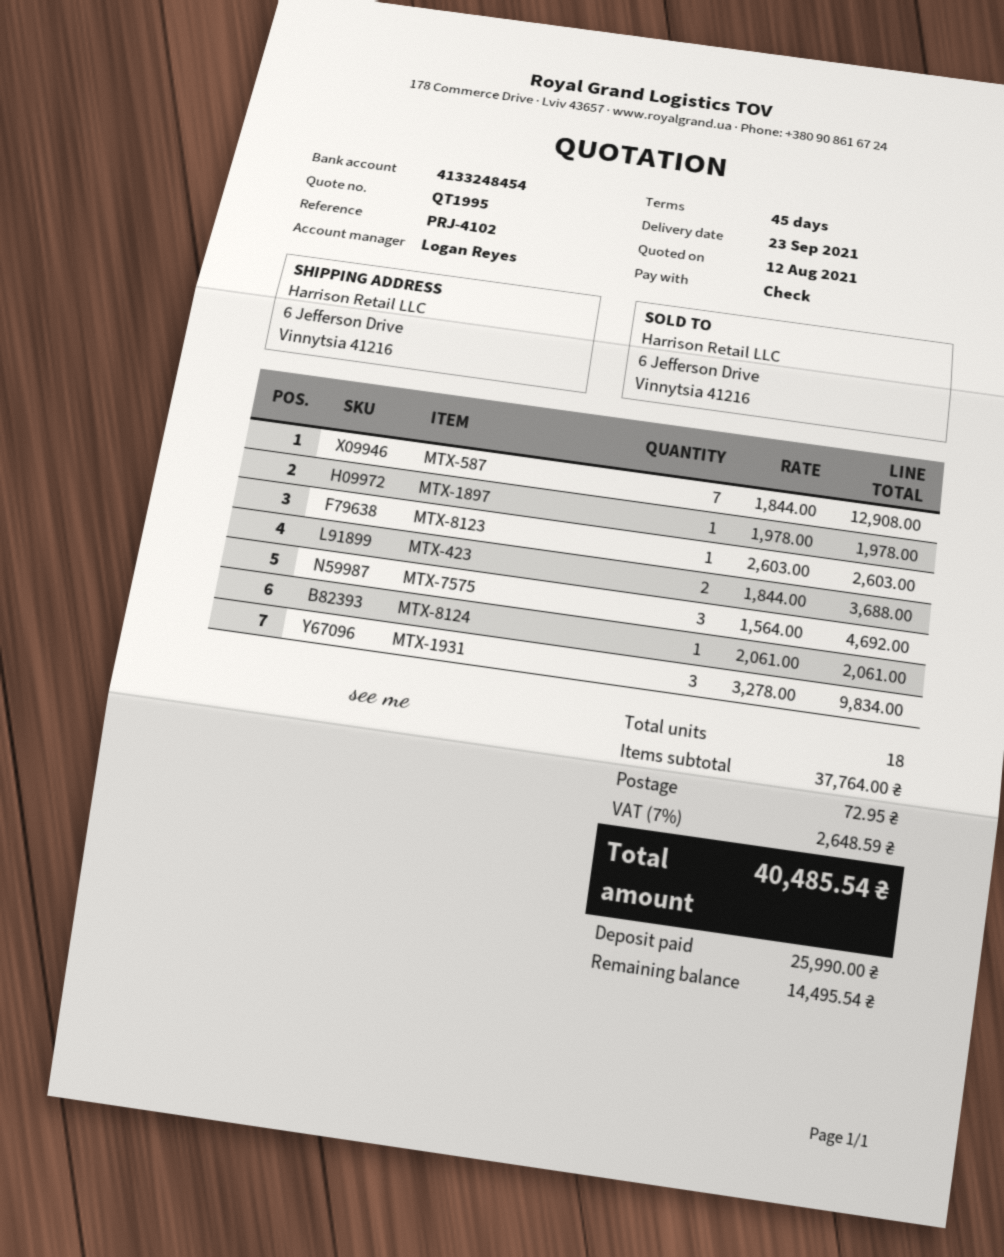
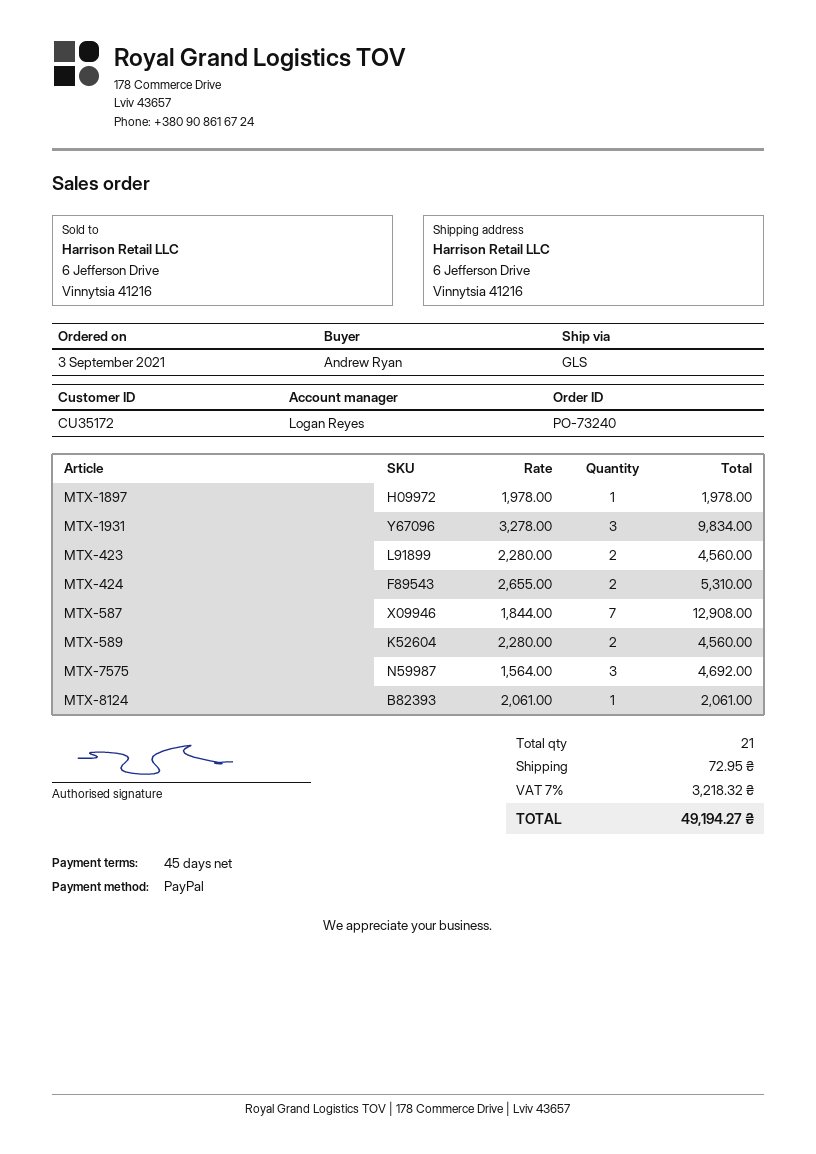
payment method: cheque -> PayPal
MTX-8123: 1 x 2603.00 = 2603.00 -> none
MTX-423: 2 x 1844.00 = 3688.00 -> 2 x 2280.00 = 4560.00
MTX-424: none -> 2 x 2655.00 = 5310.00
MTX-589: none -> 2 x 2280.00 = 4560.00
total quantity: 18 -> 21
tax: 7% = 2648.59 -> 7% = 3218.32
total: 40485.54 -> 49194.27

